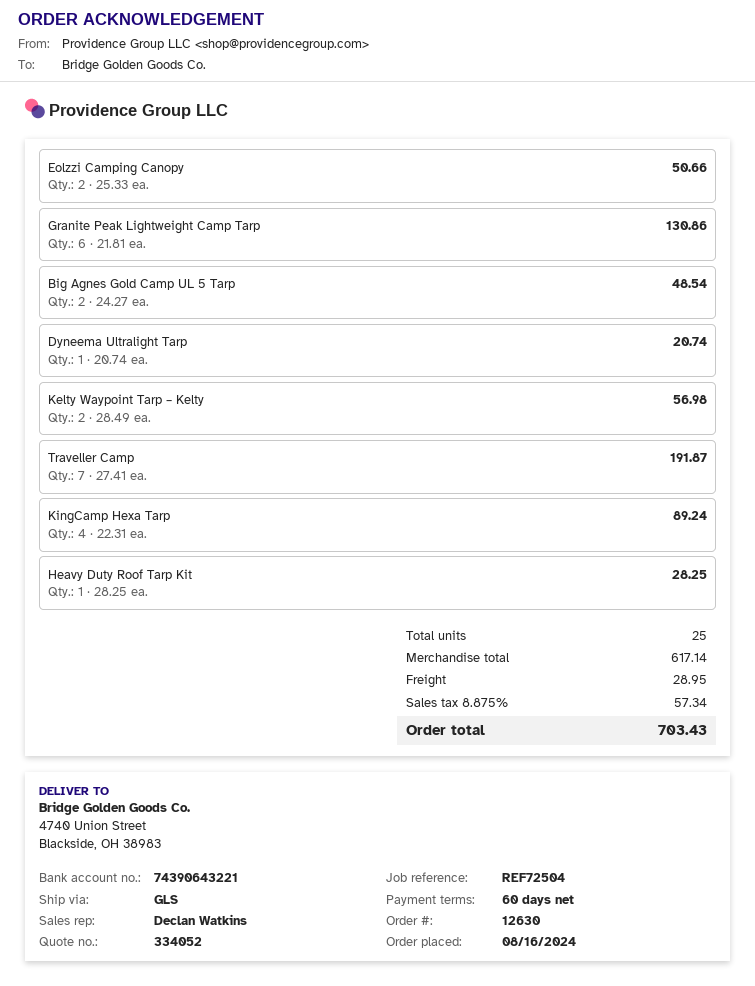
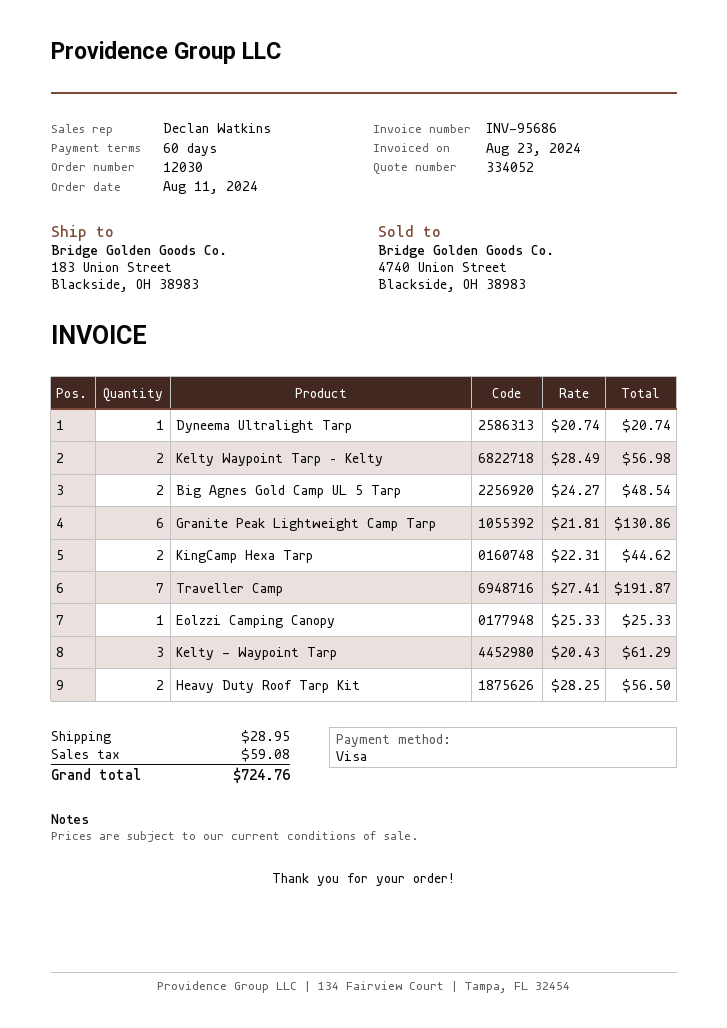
order number: 12630 -> 12030
order date: 2024-08-16 -> 2024-08-11
ship to: 4740 Union Street, Blackside, OH 38983 -> 183 Union Street, Blackside, OH 38983
Eolzzi Camping Canopy: 2 x 25.33 = 50.66 -> 1 x 25.33 = 25.33
KingCamp Hexa Tarp: 4 x 22.31 = 89.24 -> 2 x 22.31 = 44.62
Heavy Duty Roof Tarp Kit: 1 x 28.25 = 28.25 -> 2 x 28.25 = 56.50
Kelty - Waypoint Tarp: none -> 3 x 20.43 = 61.29
tax: 57.34 -> 59.08
total: 703.43 -> 724.76

